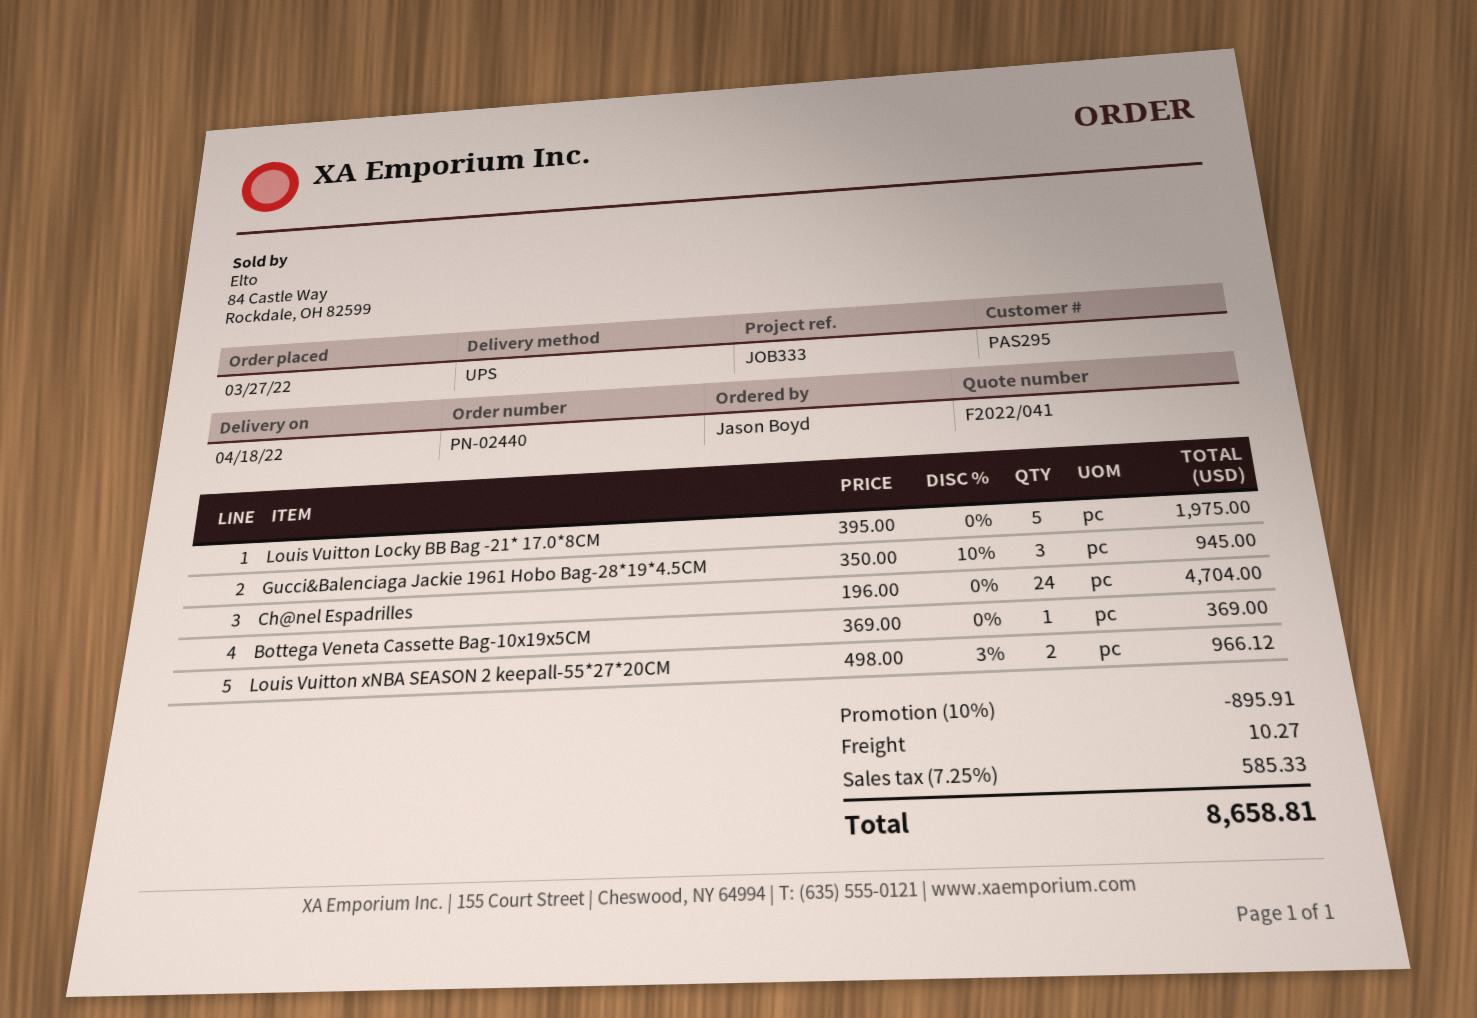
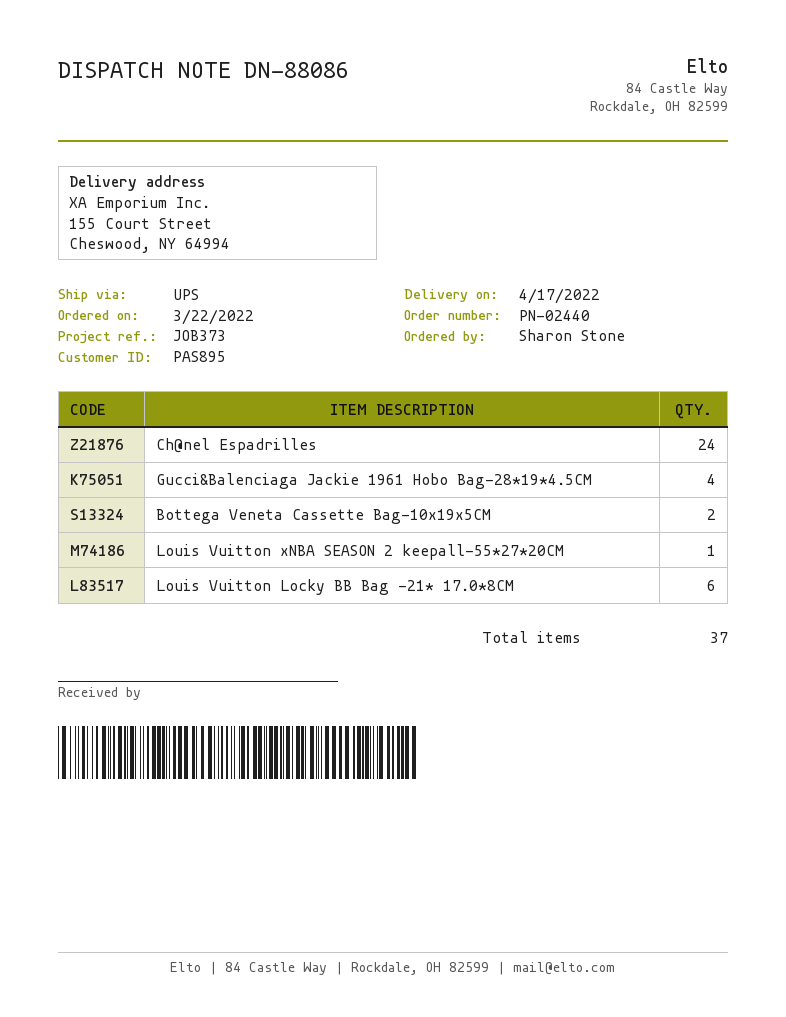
order date: 2022-03-27 -> 2022-03-22
delivery date: 2022-04-18 -> 2022-04-17
customer number: PAS295 -> PAS895
reference: JOB333 -> JOB373
ordered by: Jason Boyd -> Sharon Stone
Louis Vuitton Locky BB Bag -21* 17.0*8CM: 5 -> 6
Gucci&Balenciaga Jackie 1961 Hobo Bag-28*19*4.5CM: 3 -> 4
Bottega Veneta Cassette Bag-10x19x5CM: 1 -> 2
Louis Vuitton xNBA SEASON 2 keepall-55*27*20CM: 2 -> 1

